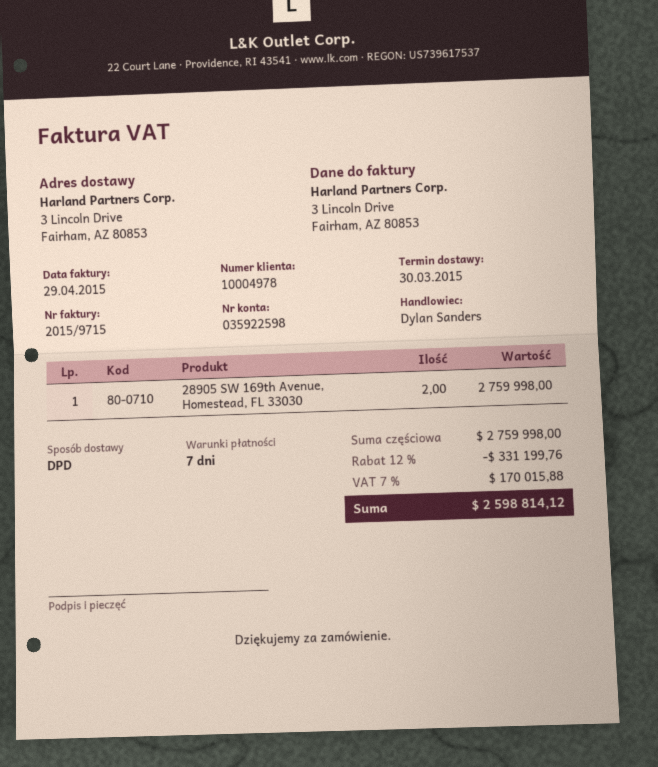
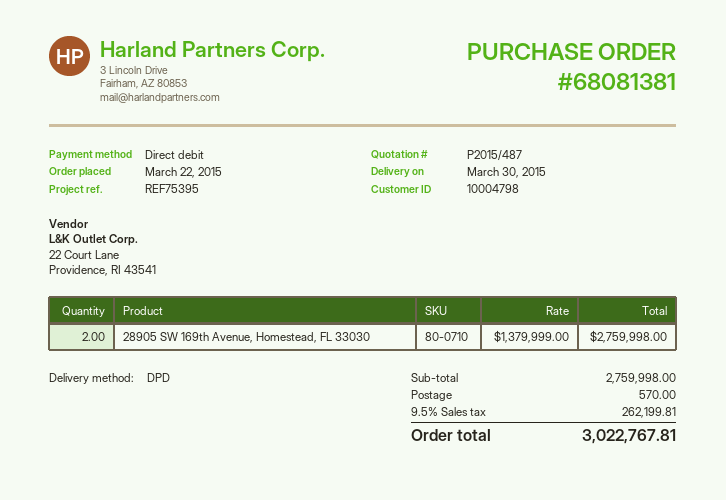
customer number: 10004978 -> 10004798
discount: 12% = 331199.76 -> none
shipping: none -> 570.00
tax: 7% = 170015.88 -> 9.5% = 262199.81
total: 2598814.12 -> 3022767.81

